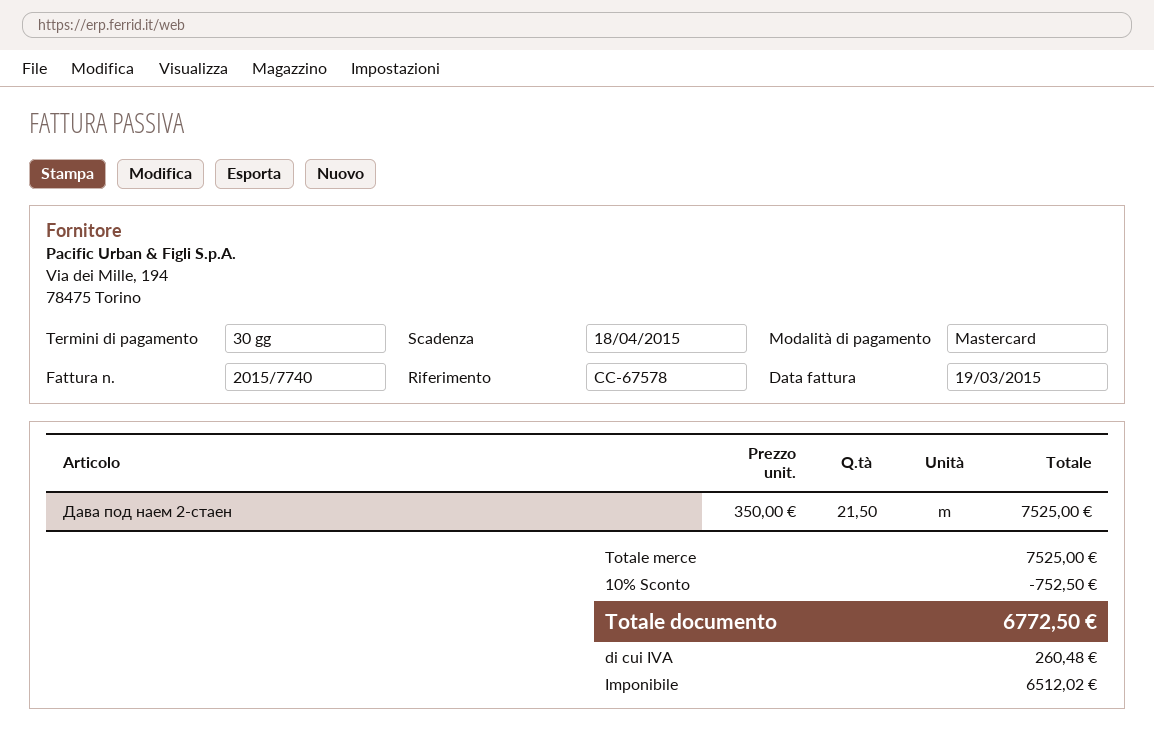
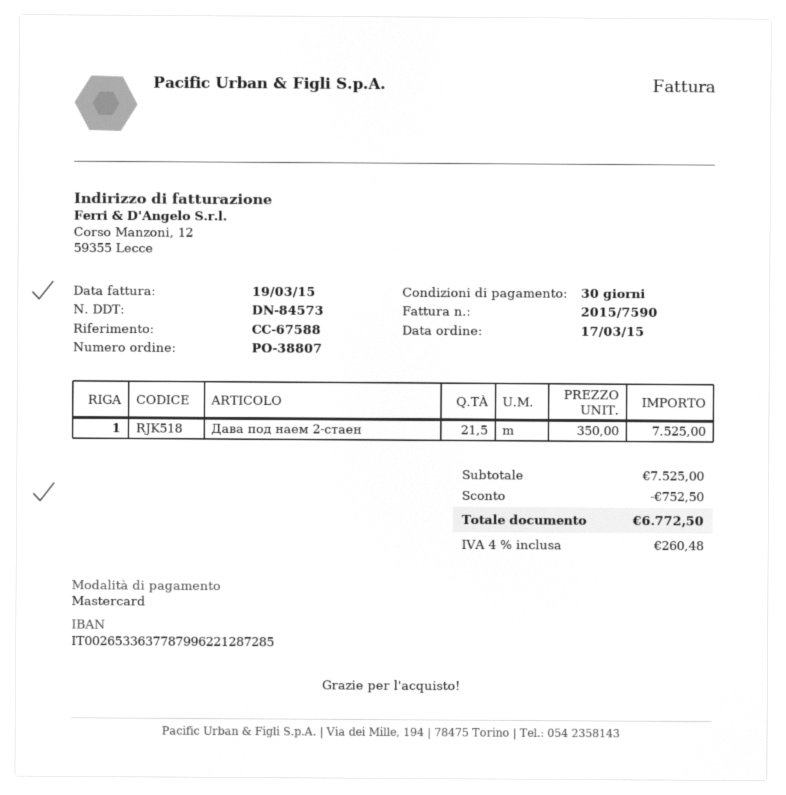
invoice number: 2015/7740 -> 2015/7590
reference: CC-67578 -> CC-67588

